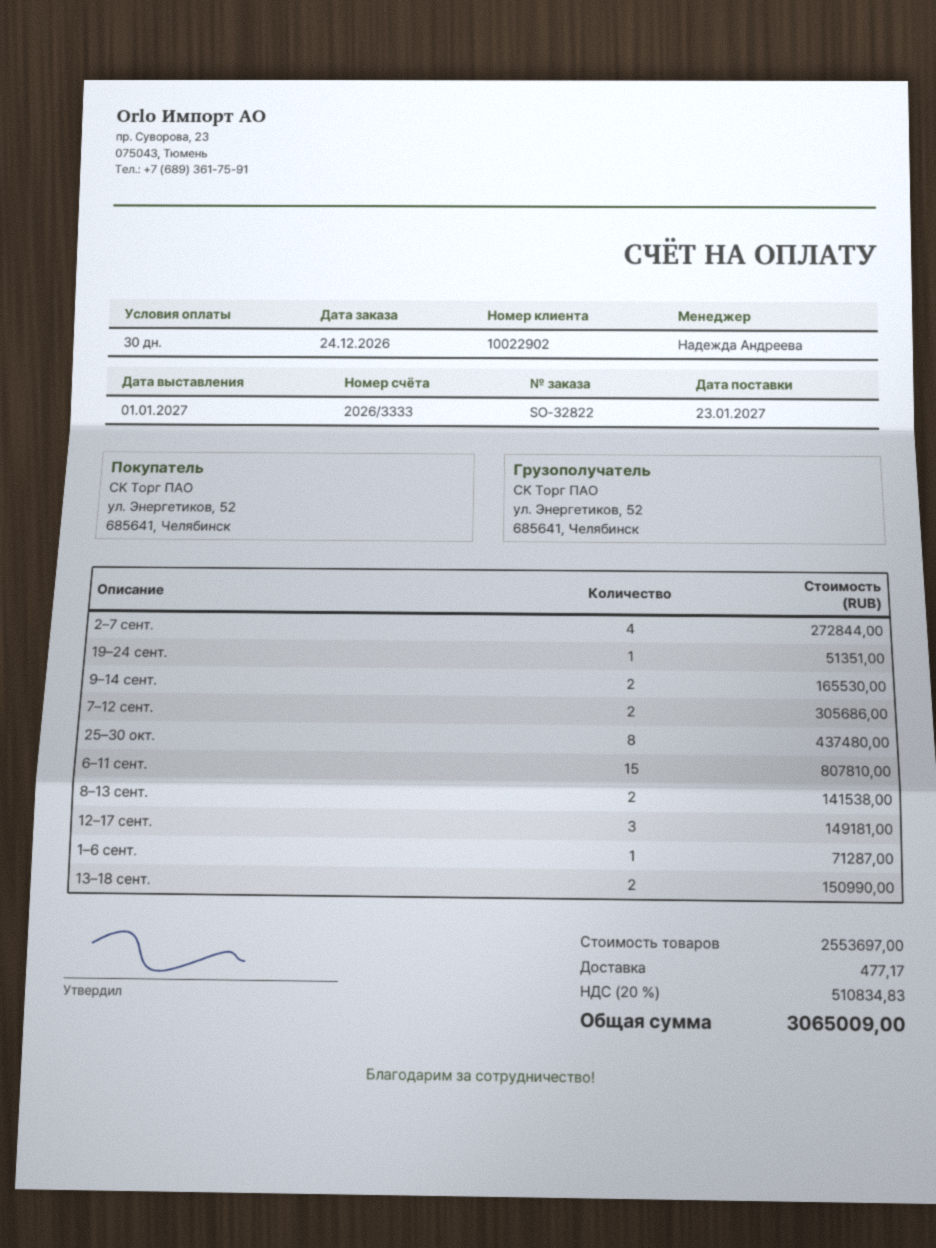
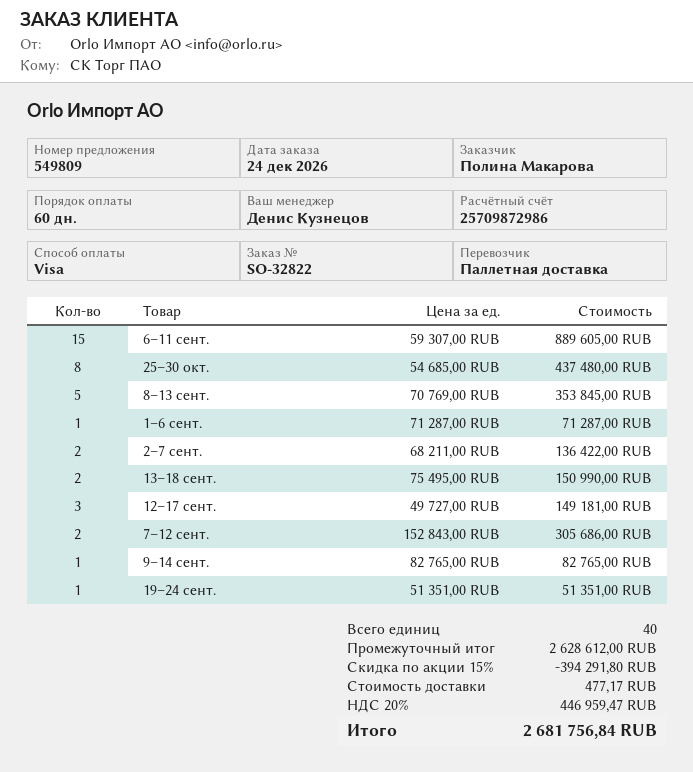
payment terms: 30 days -> 60 days
sales rep: Надежда Андреева -> Денис Кузнецов
2–7 сент.: 4 for 272844.00 -> 2 for 136422.00
9–14 сент.: 2 for 165530.00 -> 1 for 82765.00
6–11 сент.: 15 for 807810.00 -> 15 for 889605.00
8–13 сент.: 2 for 141538.00 -> 5 for 353845.00
subtotal: 2553697.00 -> 2628612.00
discount: none -> 15% = 394291.80
tax: 20% = 510834.83 -> 20% = 446959.47
total: 3065009.00 -> 2681756.84

